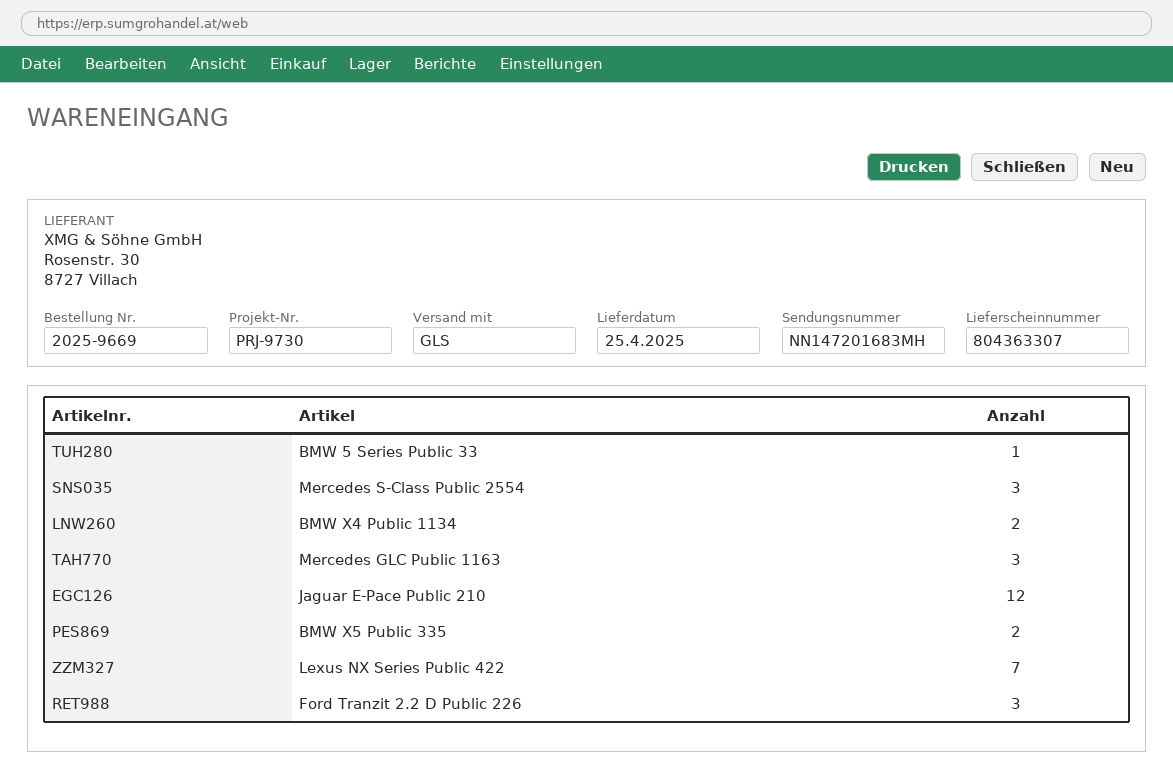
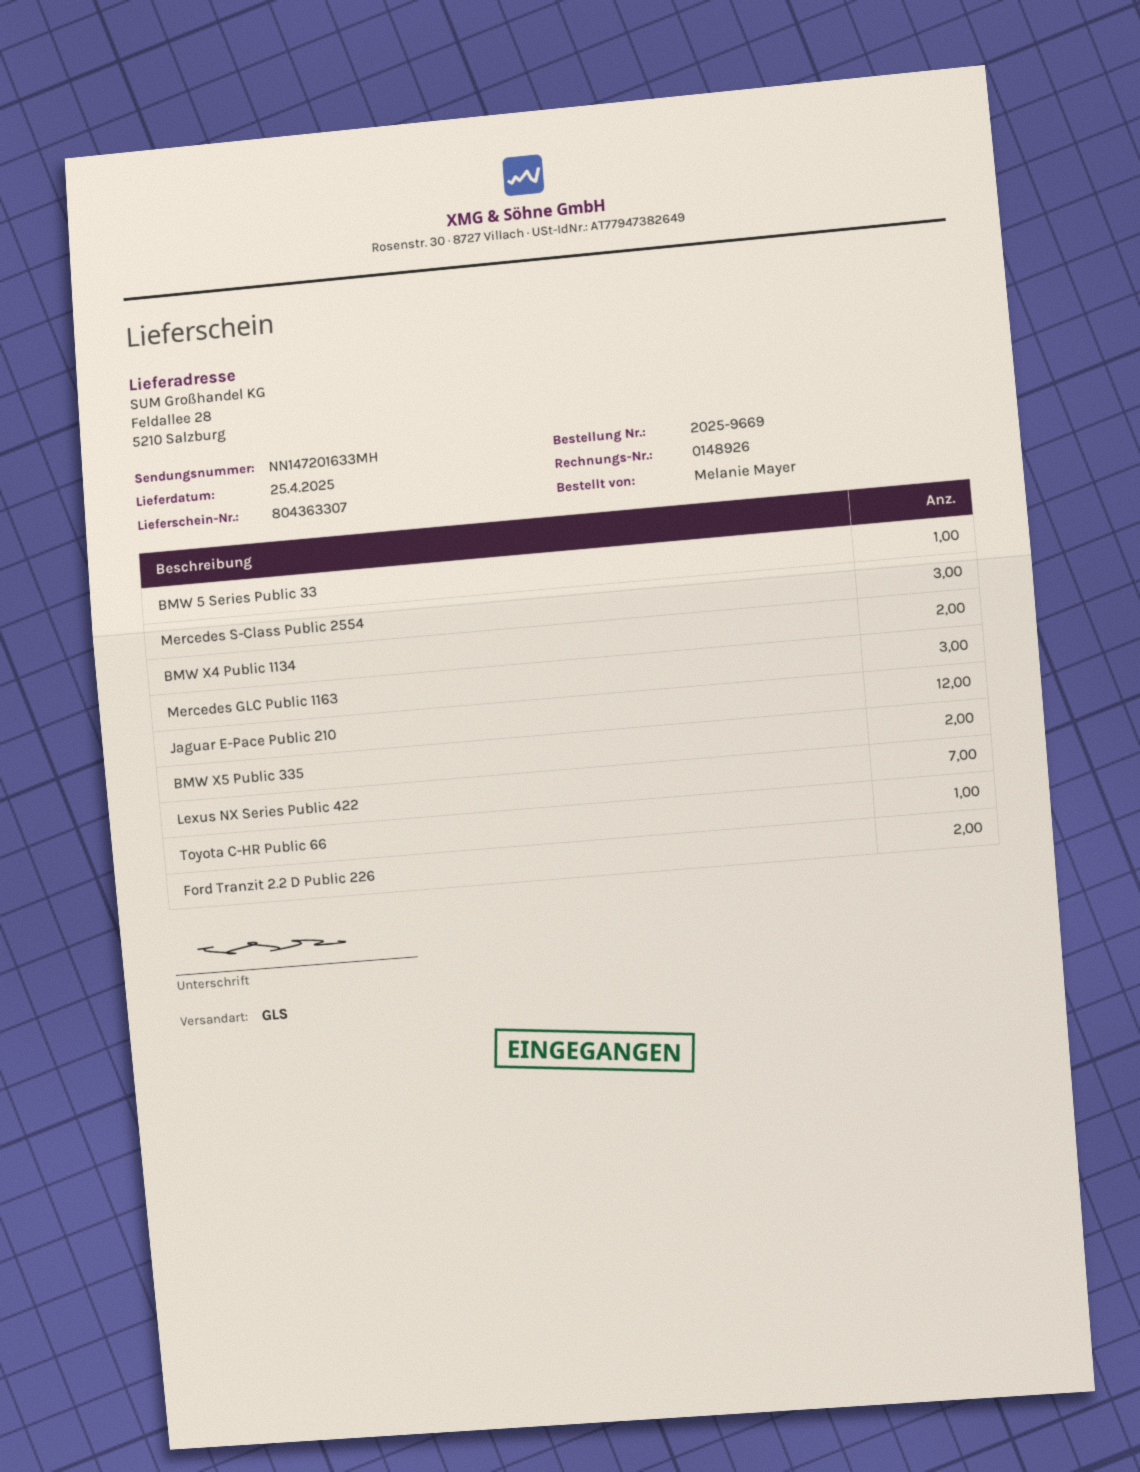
tracking number: NN147201683MH -> NN147201633MH
Ford Tranzit 2.2 D Public 226: 3 -> 2
Toyota C-HR Public 66: none -> 1

